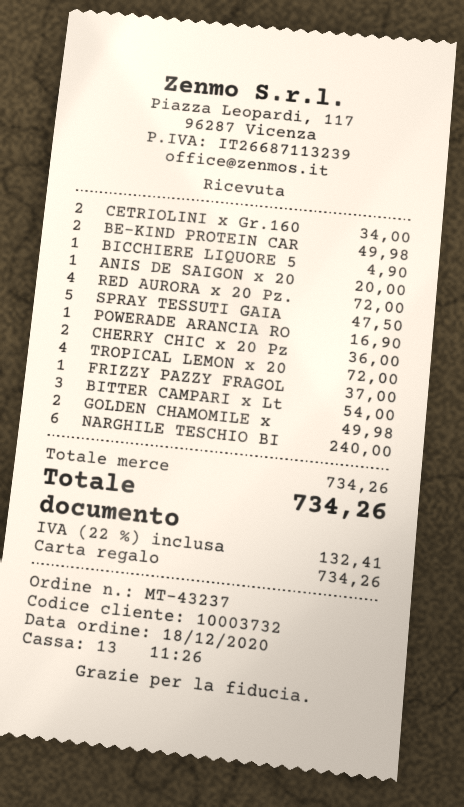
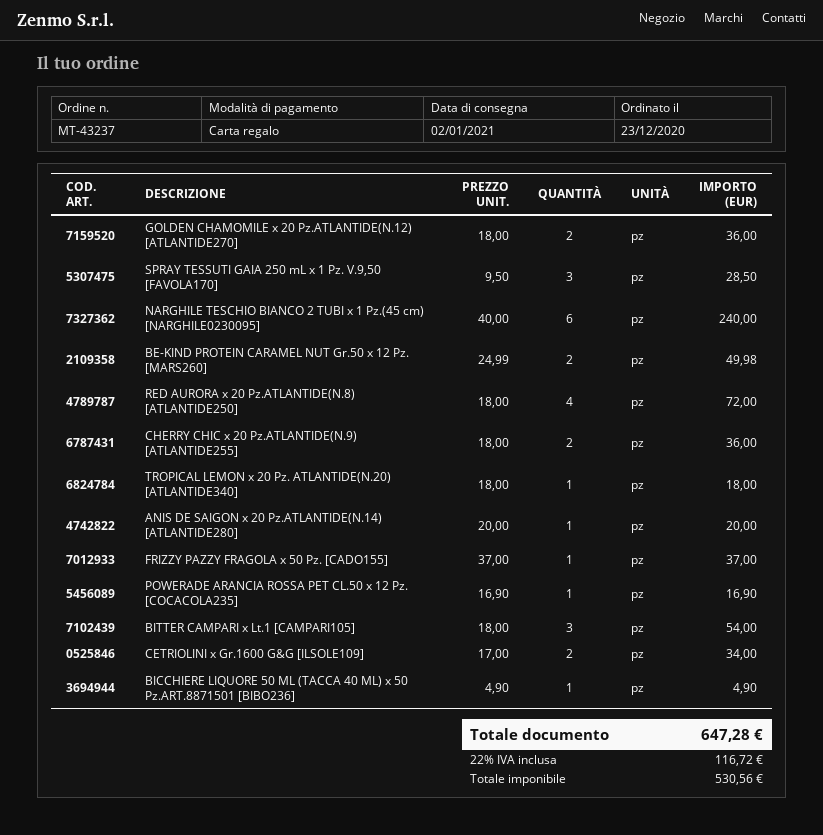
order date: 2020-12-18 -> 2020-12-23
SPRAY TESSUTI GAIA: 5 for 47.50 -> 3 for 28.50
TROPICAL LEMON x 20: 4 for 72.00 -> 1 for 18.00
GOLDEN CHAMOMILE x: 2 for 49.98 -> 2 for 36.00
tax: 22% = 132.41 -> 22% = 116.72
total: 734.26 -> 647.28

